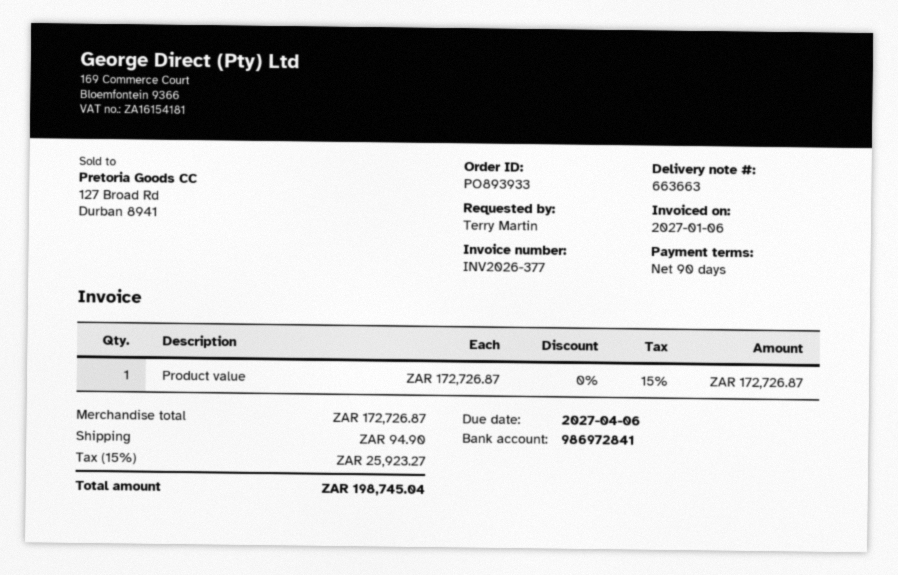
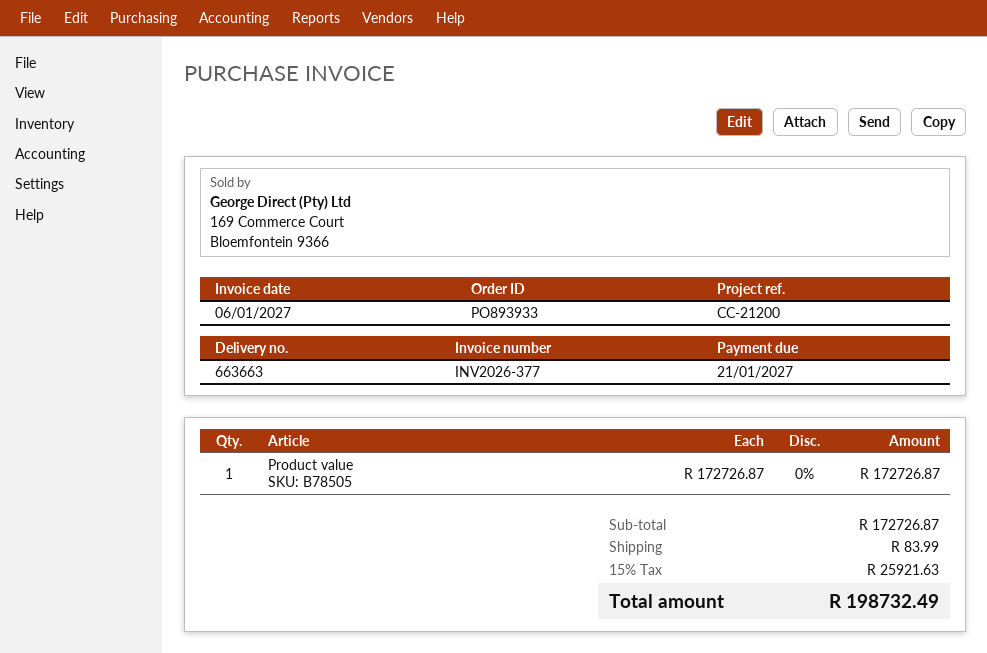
due date: 2027-04-06 -> 2027-01-21
shipping: 94.90 -> 83.99
tax: 15% = 25923.27 -> 15% = 25921.63
total: 198745.04 -> 198732.49

